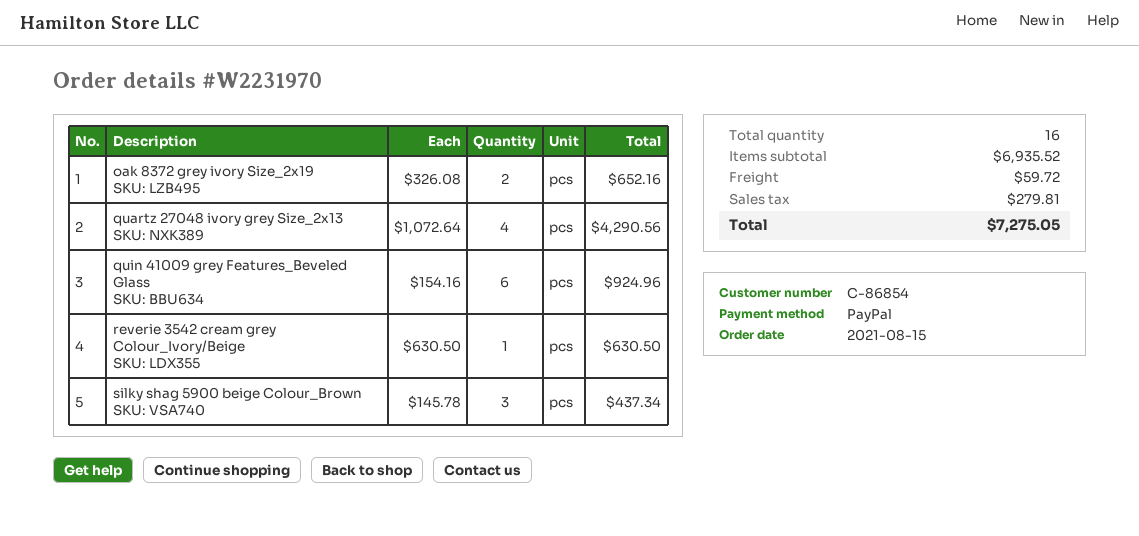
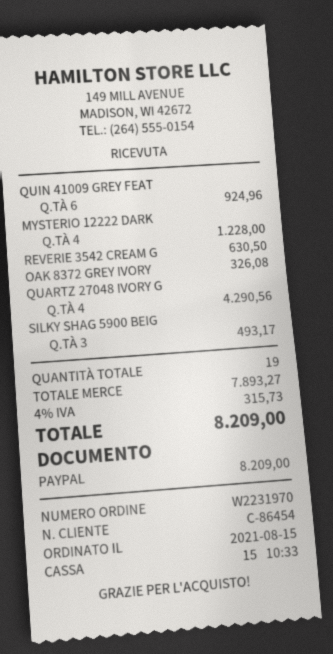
customer number: C-86854 -> C-86454
oak 8372 grey ivory Size_2x19: 2 for 652.16 -> 1 for 326.08
silky shag 5900 beige Colour_Brown: 3 for 437.34 -> 3 for 493.17
MYSTERIO 12222 DARK: none -> 4 for 1228.00
total quantity: 16 -> 19
subtotal: 6935.52 -> 7893.27
shipping: 59.72 -> none
tax: 279.81 -> 315.73
total: 7275.05 -> 8209.00

